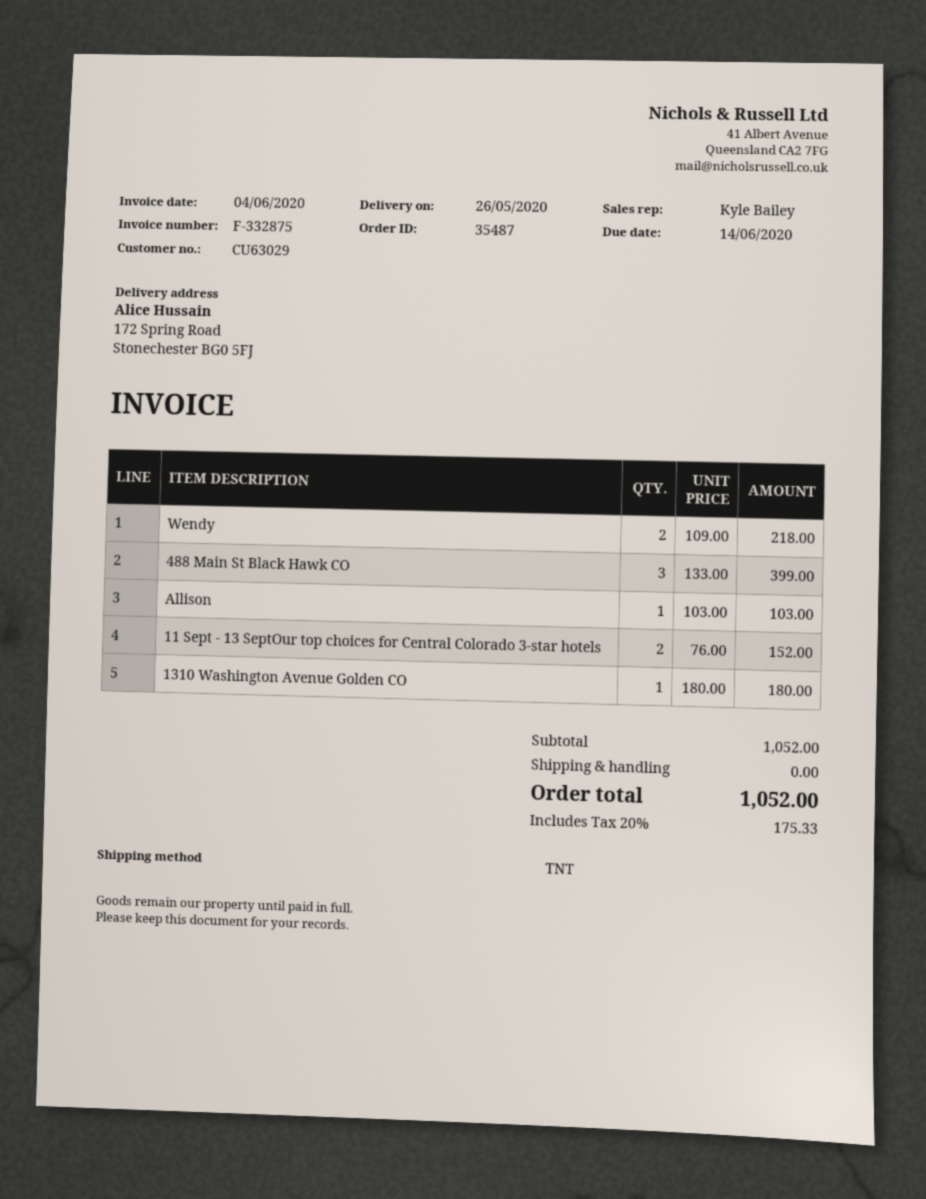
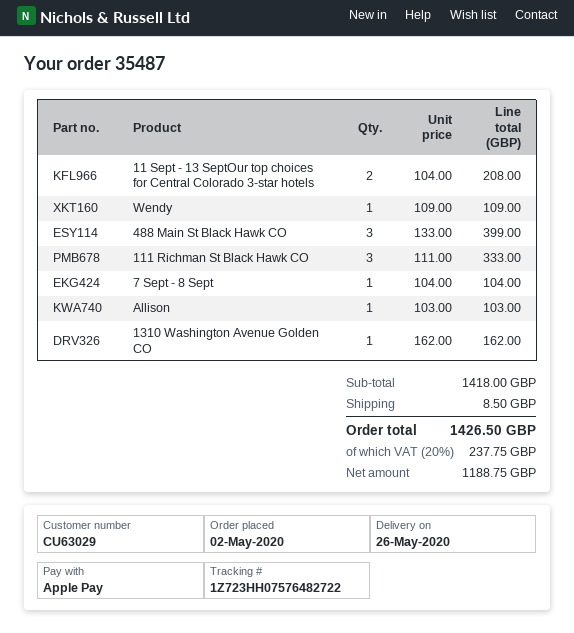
Wendy: 2 x 109.00 = 218.00 -> 1 x 109.00 = 109.00
11 Sept - 13 SeptOur top choices for Central Colorado 3-star hotels: 2 x 76.00 = 152.00 -> 2 x 104.00 = 208.00
1310 Washington Avenue Golden CO: 1 x 180.00 = 180.00 -> 1 x 162.00 = 162.00
111 Richman St Black Hawk CO: none -> 3 x 111.00 = 333.00
7 Sept - 8 Sept: none -> 1 x 104.00 = 104.00
subtotal: 1052.00 -> 1418.00
shipping: 0.00 -> 8.50
tax: 20% = 175.33 -> 20% = 237.75
total: 1052.00 -> 1426.50

